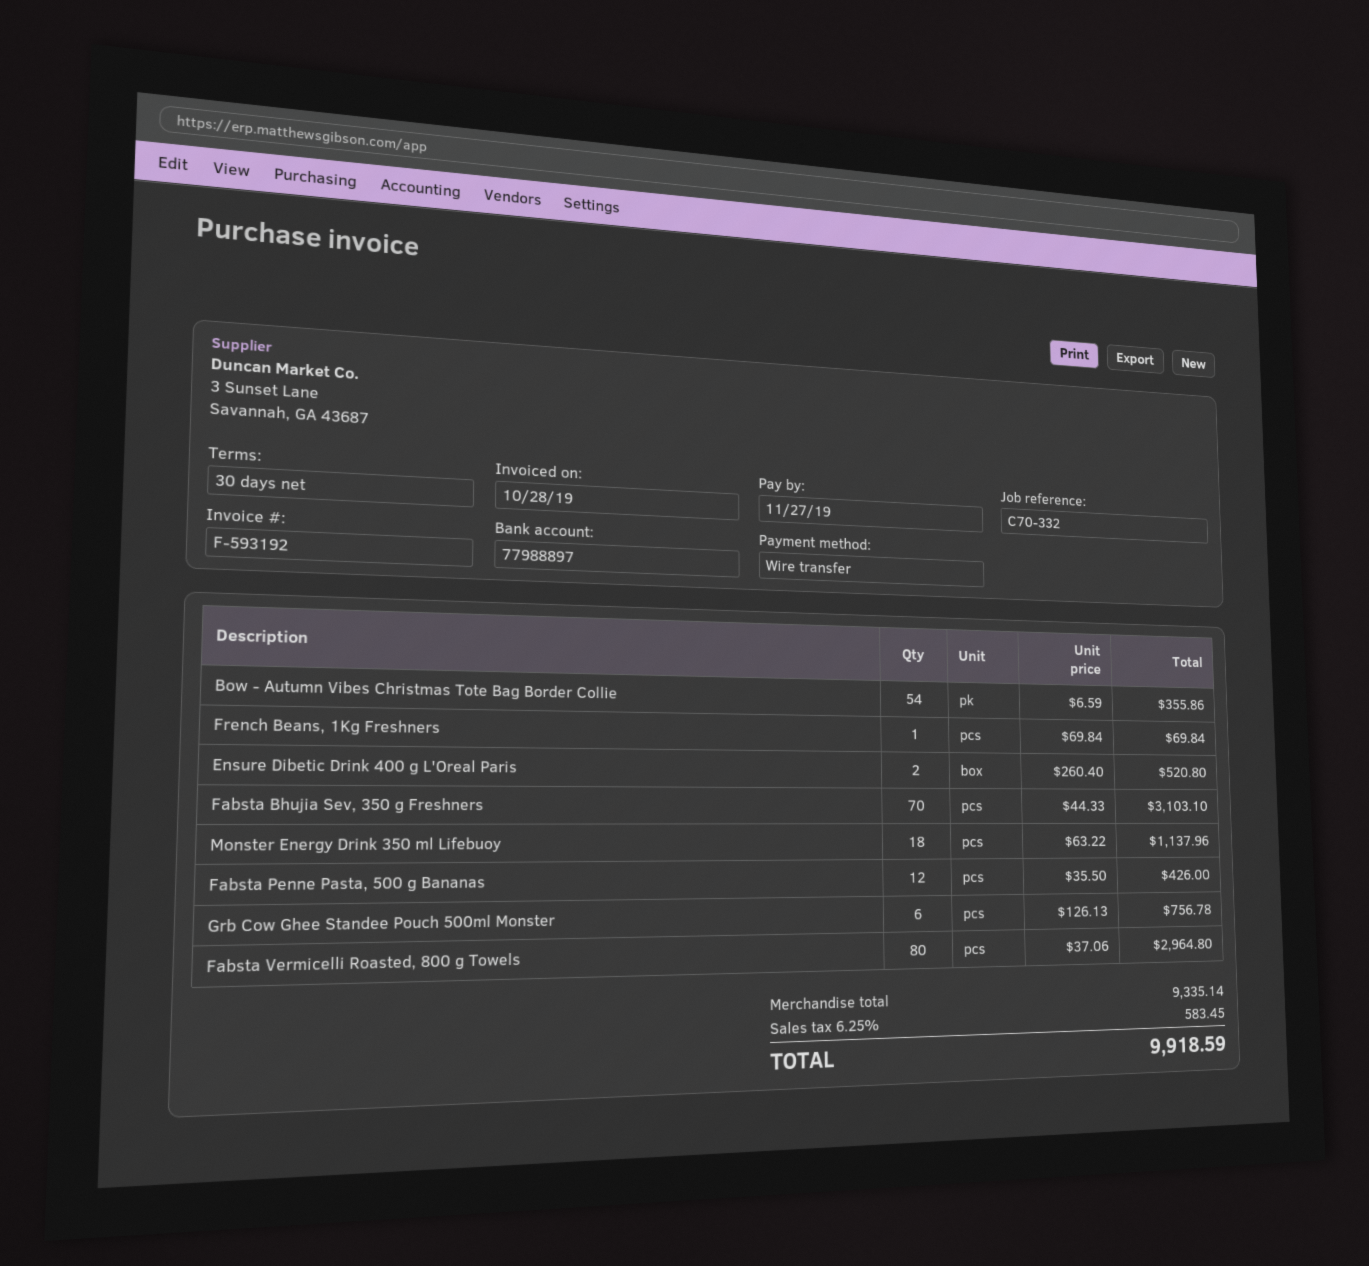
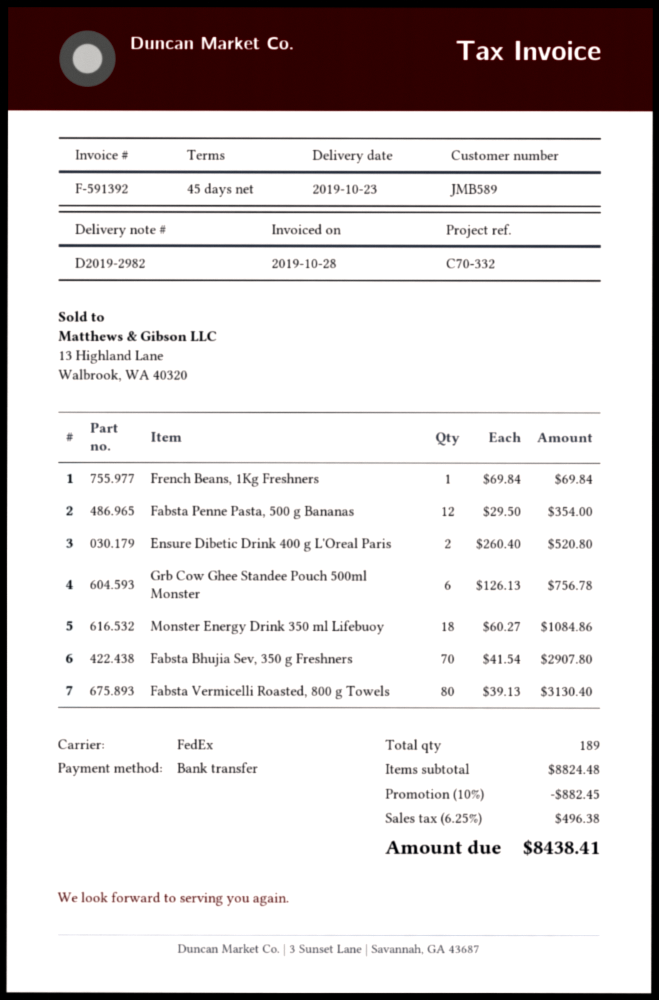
invoice number: F-593192 -> F-591392
payment terms: 30 days -> 45 days
Bow - Autumn Vibes Christmas Tote Bag Border Collie: 54 x 6.59 = 355.86 -> none
Fabsta Bhujia Sev, 350 g Freshners: 70 x 44.33 = 3103.10 -> 70 x 41.54 = 2907.80
Monster Energy Drink 350 ml Lifebuoy: 18 x 63.22 = 1137.96 -> 18 x 60.27 = 1084.86
Fabsta Penne Pasta, 500 g Bananas: 12 x 35.50 = 426.00 -> 12 x 29.50 = 354.00
Fabsta Vermicelli Roasted, 800 g Towels: 80 x 37.06 = 2964.80 -> 80 x 39.13 = 3130.40
subtotal: 9335.14 -> 8824.48
discount: none -> 10% = 882.45
tax: 6.25% = 583.45 -> 6.25% = 496.38
total: 9918.59 -> 8438.41

